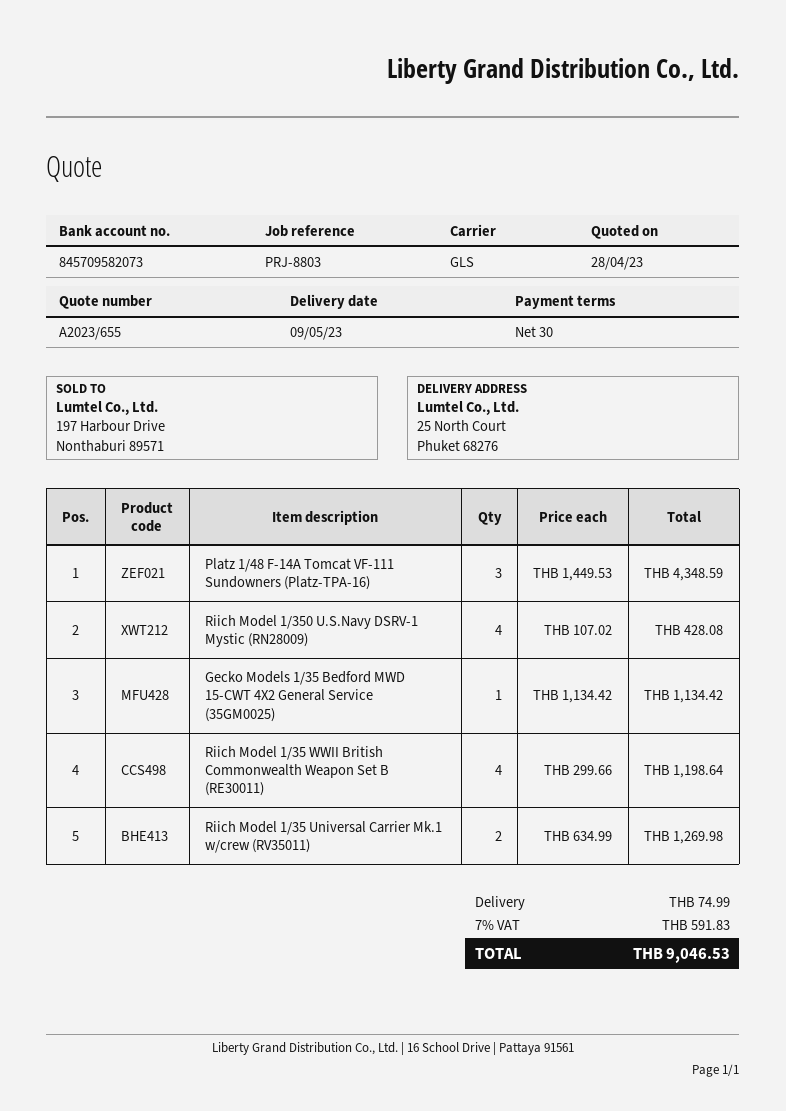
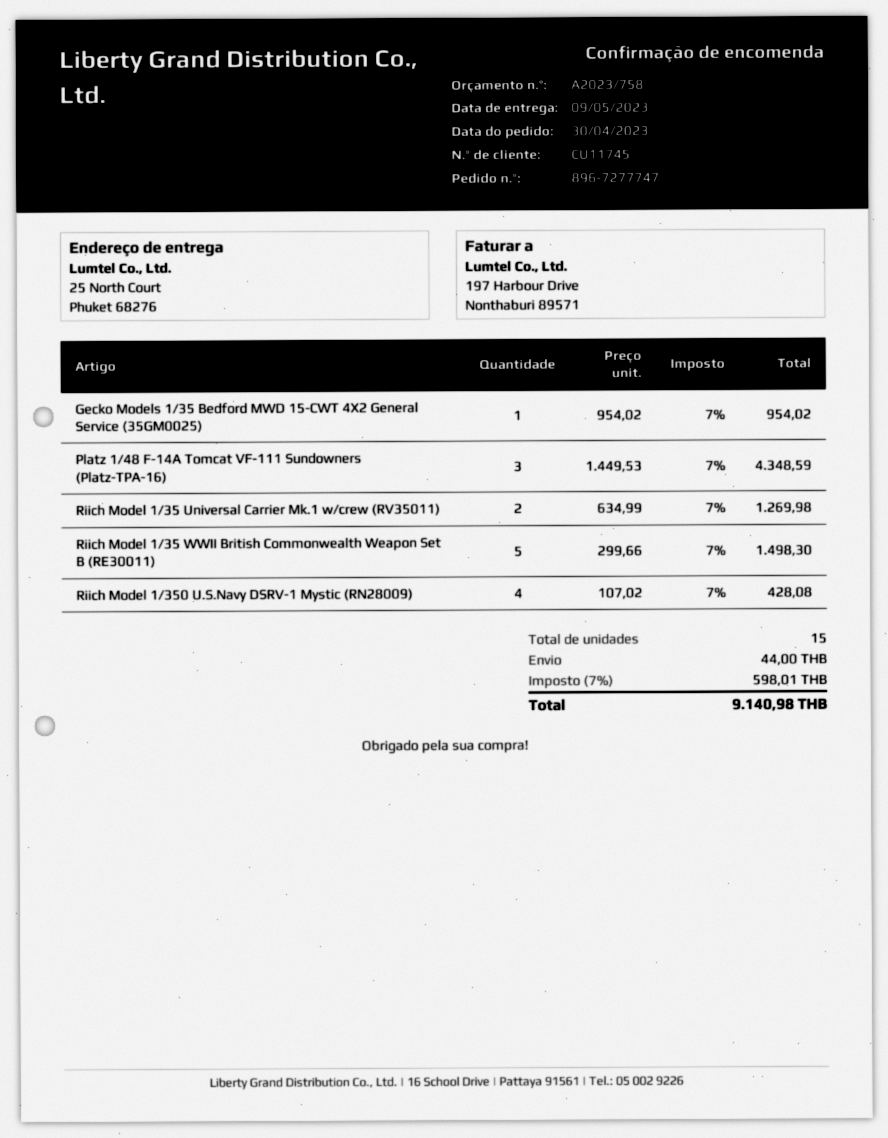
quote number: A2023/655 -> A2023/758
Gecko Models 1/35 Bedford MWD 15-CWT 4X2 General Service (35GM0025): 1 x 1134.42 = 1134.42 -> 1 x 954.02 = 954.02
Riich Model 1/35 WWII British Commonwealth Weapon Set B (RE30011): 4 x 299.66 = 1198.64 -> 5 x 299.66 = 1498.30
shipping: 74.99 -> 44.00
tax: 7% = 591.83 -> 7% = 598.01
total: 9046.53 -> 9140.98

